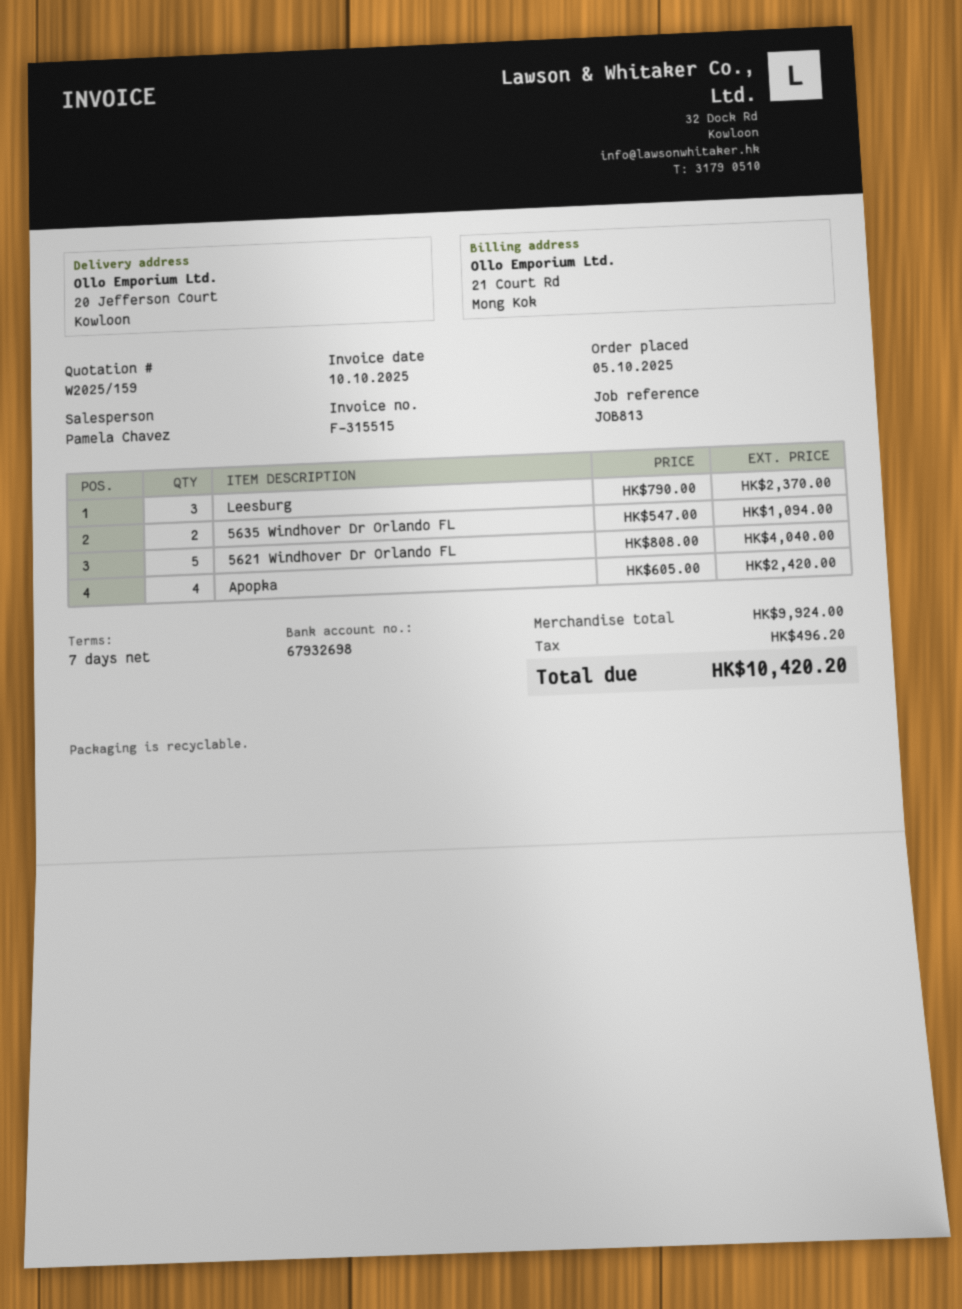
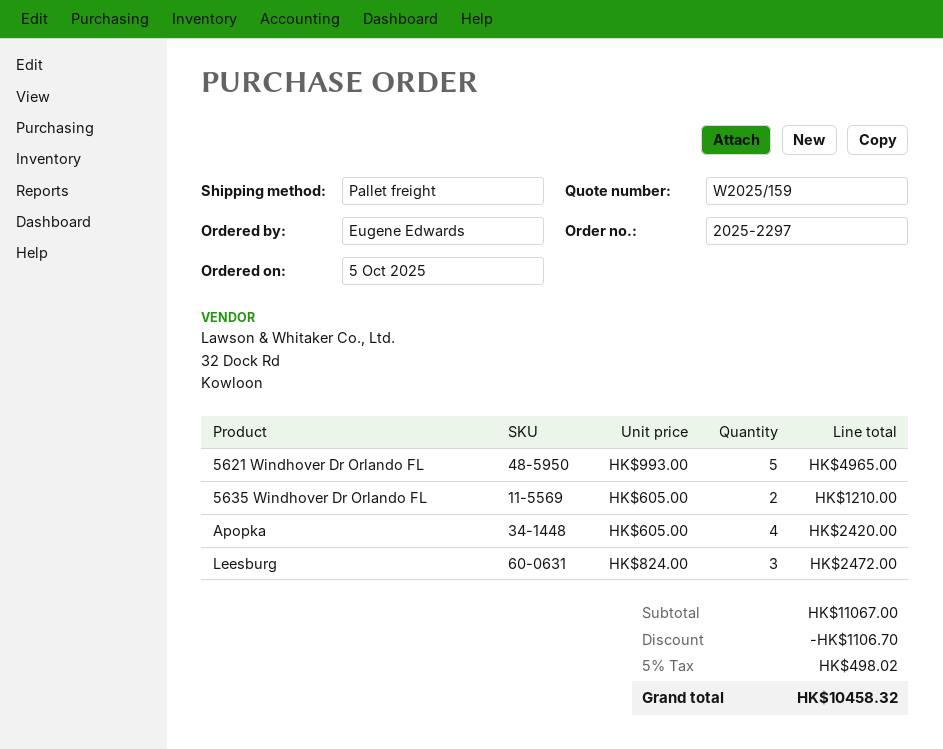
Leesburg: 3 x 790.00 = 2370.00 -> 3 x 824.00 = 2472.00
5635 Windhover Dr Orlando FL: 2 x 547.00 = 1094.00 -> 2 x 605.00 = 1210.00
5621 Windhover Dr Orlando FL: 5 x 808.00 = 4040.00 -> 5 x 993.00 = 4965.00
subtotal: 9924.00 -> 11067.00
discount: none -> 1106.70
tax: 496.20 -> 498.02
total: 10420.20 -> 10458.32

